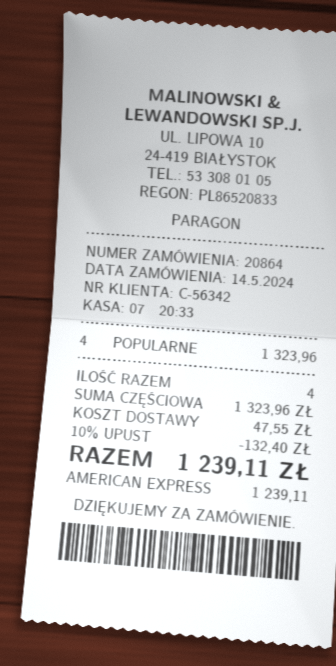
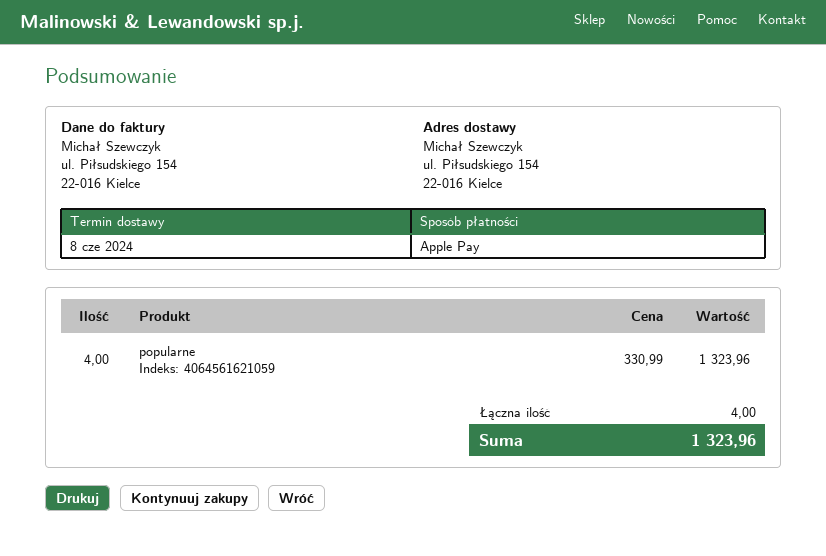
payment method: American Express -> Apple Pay
discount: 10% = 132.40 -> none
shipping: 47.55 -> none
total: 1239.11 -> 1323.96

